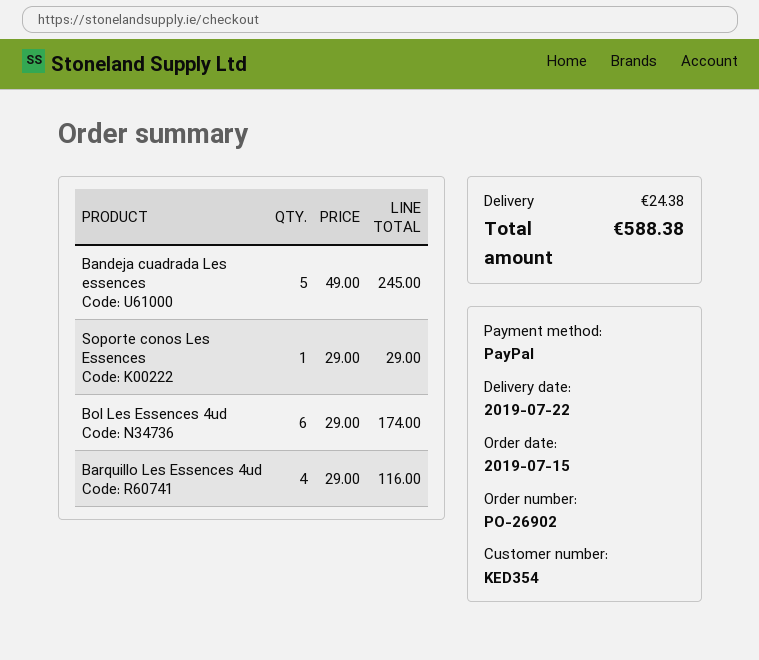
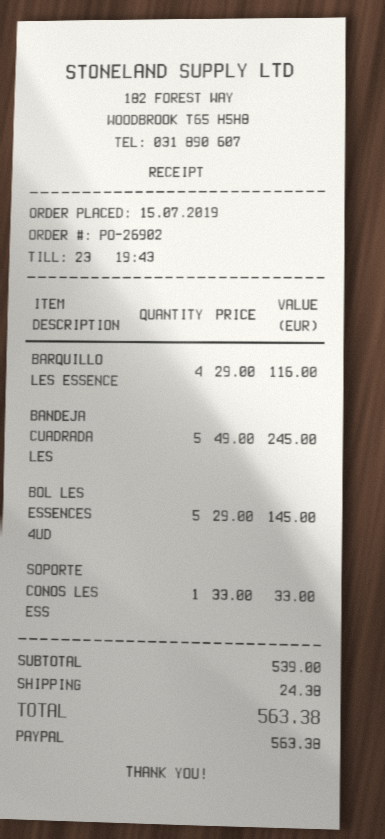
Soporte conos Les Essences: 1 x 29.00 = 29.00 -> 1 x 33.00 = 33.00
Bol Les Essences 4ud: 6 x 29.00 = 174.00 -> 5 x 29.00 = 145.00
total: 588.38 -> 563.38

